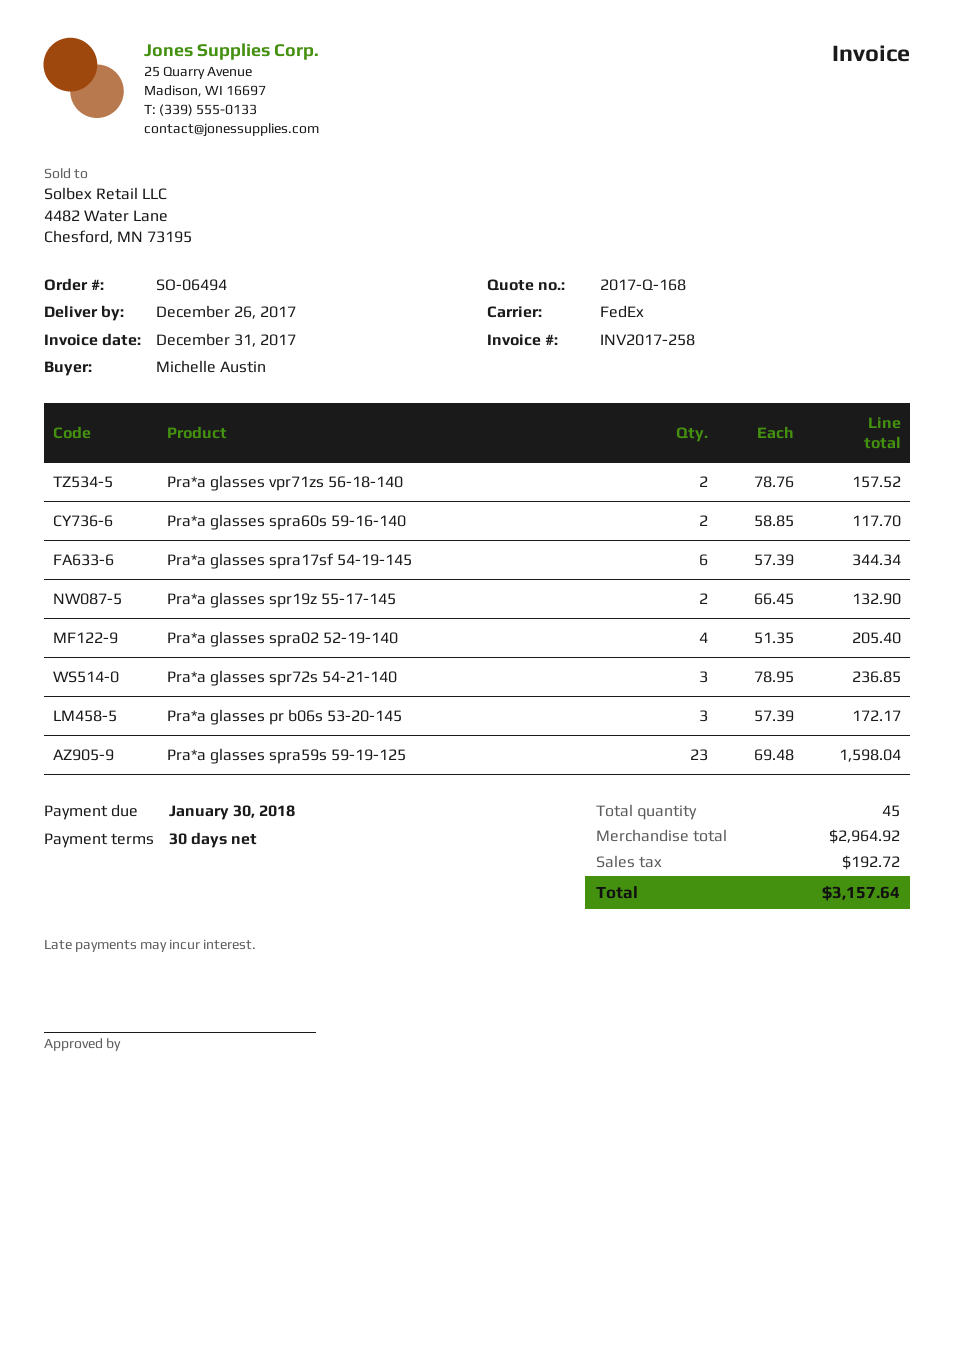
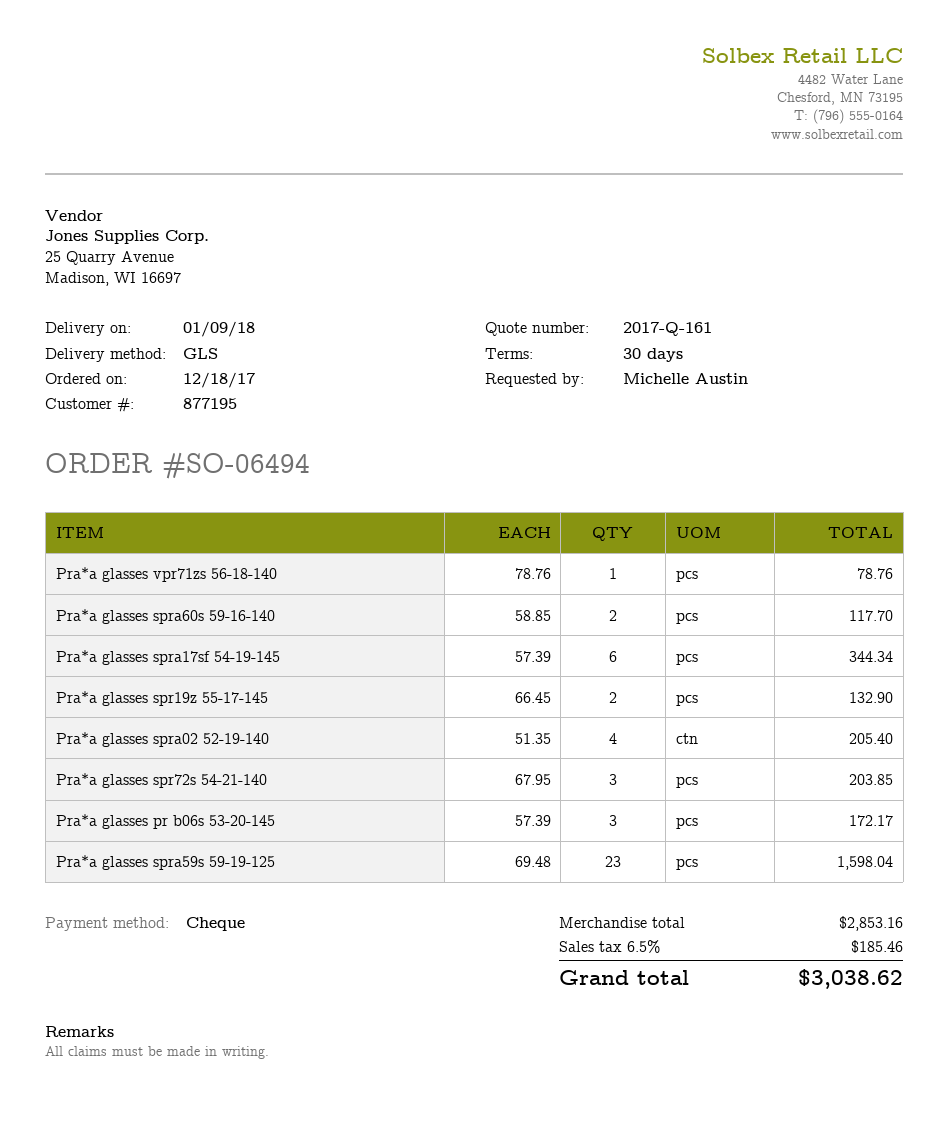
quote number: 2017-Q-168 -> 2017-Q-161
delivery date: 2017-12-26 -> 2018-01-09
shipping method: FedEx -> GLS
Pra*a glasses vpr71zs 56-18-140: 2 x 78.76 = 157.52 -> 1 x 78.76 = 78.76
Pra*a glasses spr72s 54-21-140: 3 x 78.95 = 236.85 -> 3 x 67.95 = 203.85
subtotal: 2964.92 -> 2853.16
tax: 192.72 -> 185.46
total: 3157.64 -> 3038.62

